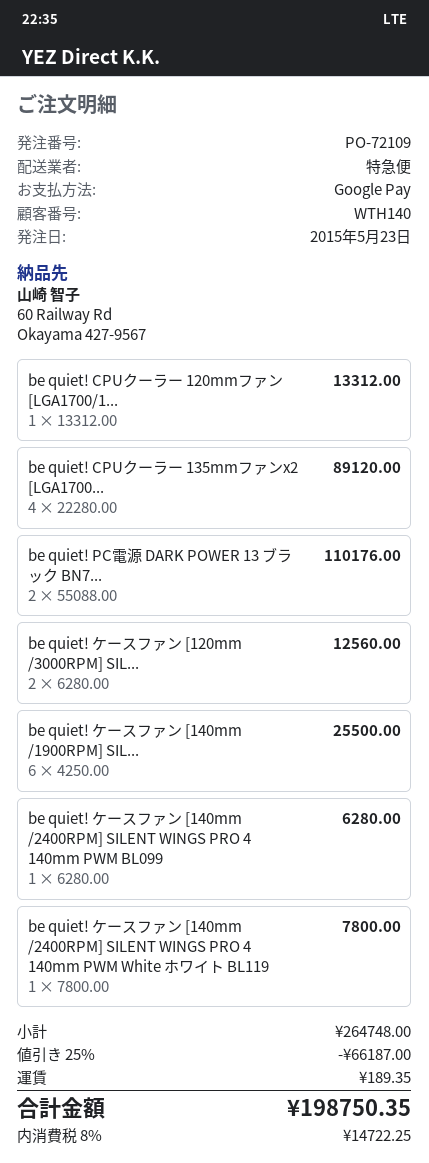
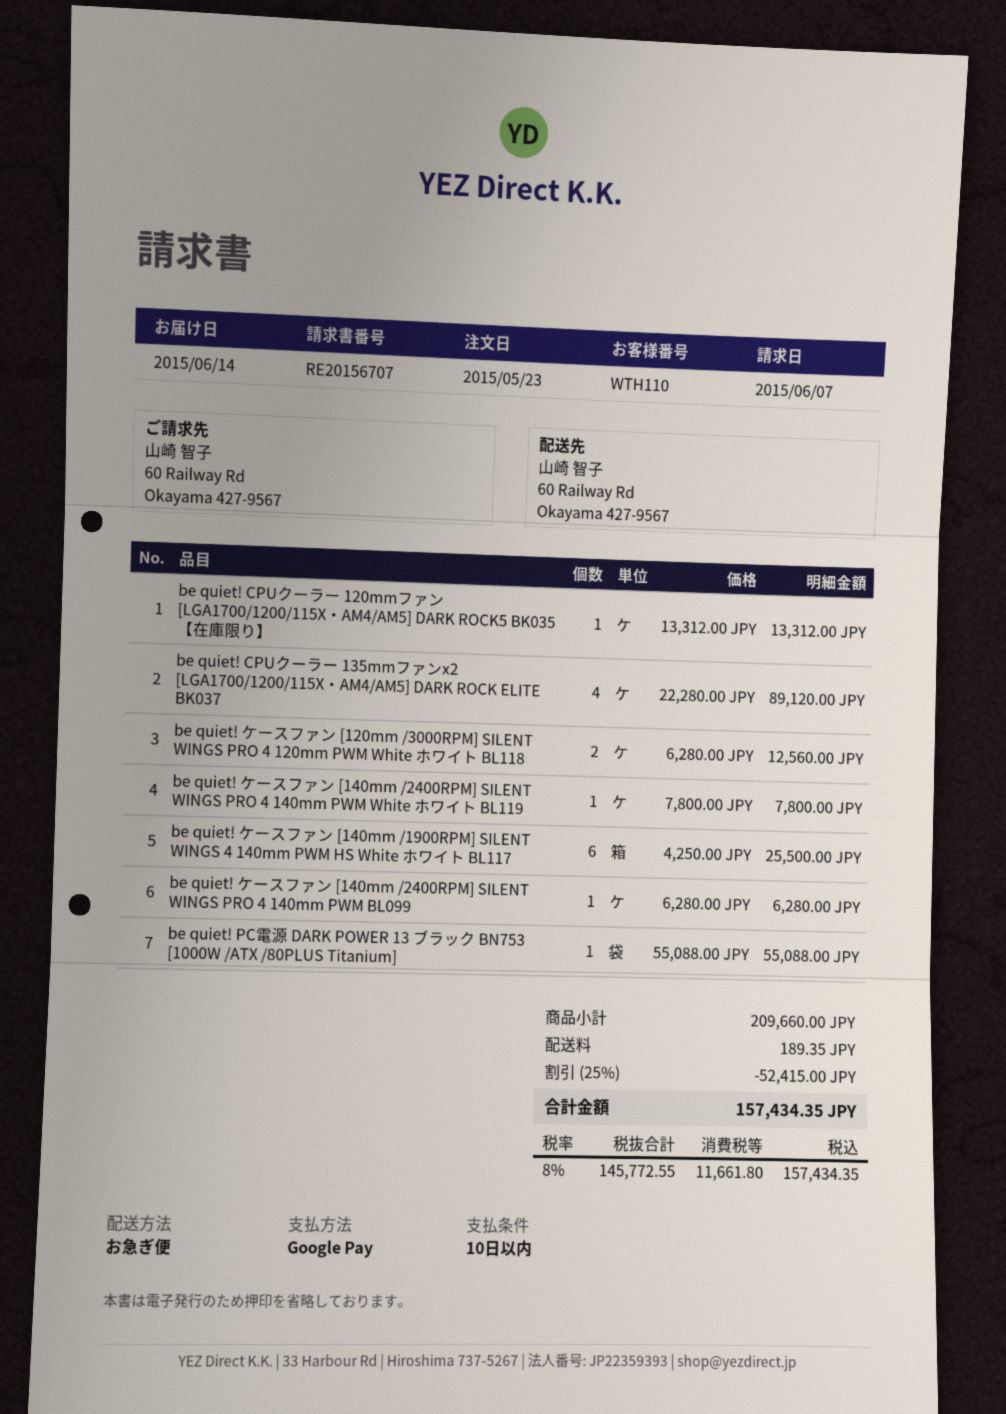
customer number: WTH140 -> WTH110
be quiet! PC電源 DARK POWER 13 ブラック BN7...: 2 x 55088.00 = 110176.00 -> 1 x 55088.00 = 55088.00
subtotal: 264748.00 -> 209660.00
discount: 25% = 66187.00 -> 25% = 52415.00
tax: 8% = 14722.25 -> 8% = 11661.80
total: 198750.35 -> 157434.35

